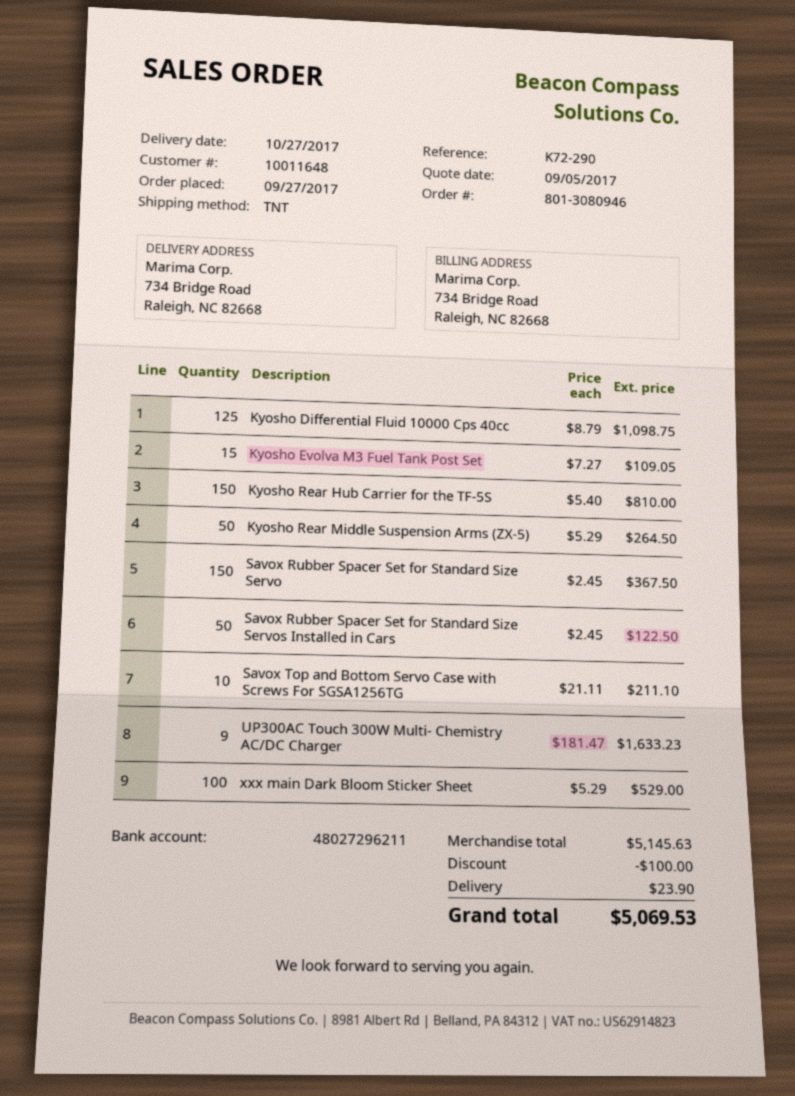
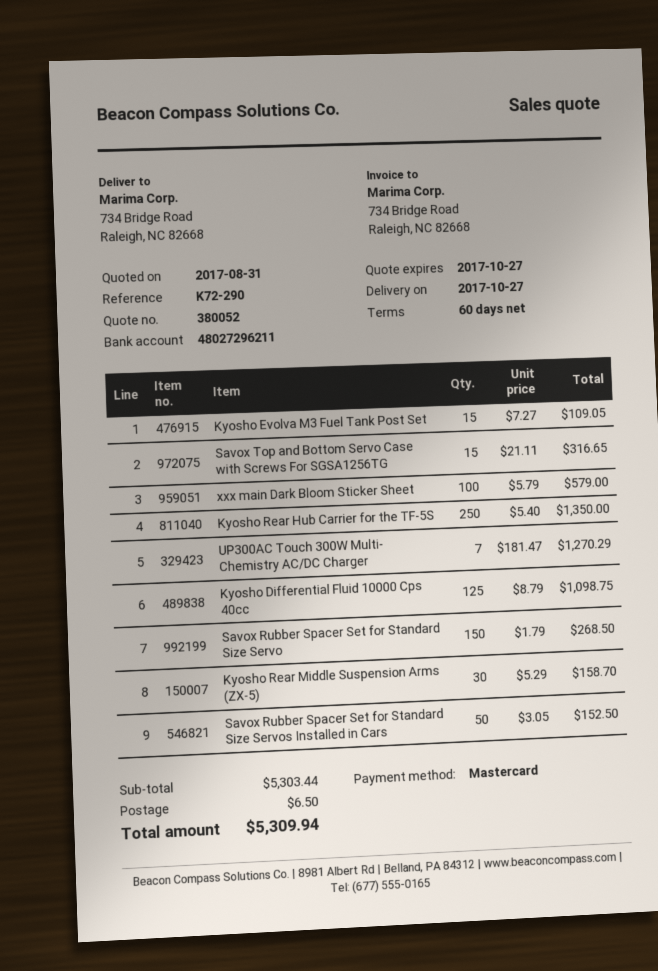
quote date: 2017-09-05 -> 2017-08-31
Kyosho Rear Hub Carrier for the TF-5S: 150 x 5.40 = 810.00 -> 250 x 5.40 = 1350.00
Kyosho Rear Middle Suspension Arms (ZX-5): 50 x 5.29 = 264.50 -> 30 x 5.29 = 158.70
Savox Rubber Spacer Set for Standard Size Servo: 150 x 2.45 = 367.50 -> 150 x 1.79 = 268.50
Savox Rubber Spacer Set for Standard Size Servos Installed in Cars: 50 x 2.45 = 122.50 -> 50 x 3.05 = 152.50
Savox Top and Bottom Servo Case with Screws For SGSA1256TG: 10 x 21.11 = 211.10 -> 15 x 21.11 = 316.65
UP300AC Touch 300W Multi- Chemistry AC/DC Charger: 9 x 181.47 = 1633.23 -> 7 x 181.47 = 1270.29
xxx main Dark Bloom Sticker Sheet: 100 x 5.29 = 529.00 -> 100 x 5.79 = 579.00
subtotal: 5145.63 -> 5303.44
discount: 100.00 -> none
shipping: 23.90 -> 6.50
total: 5069.53 -> 5309.94

